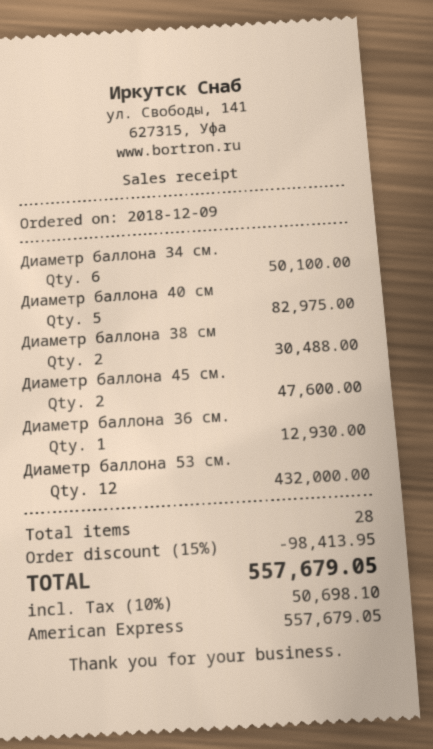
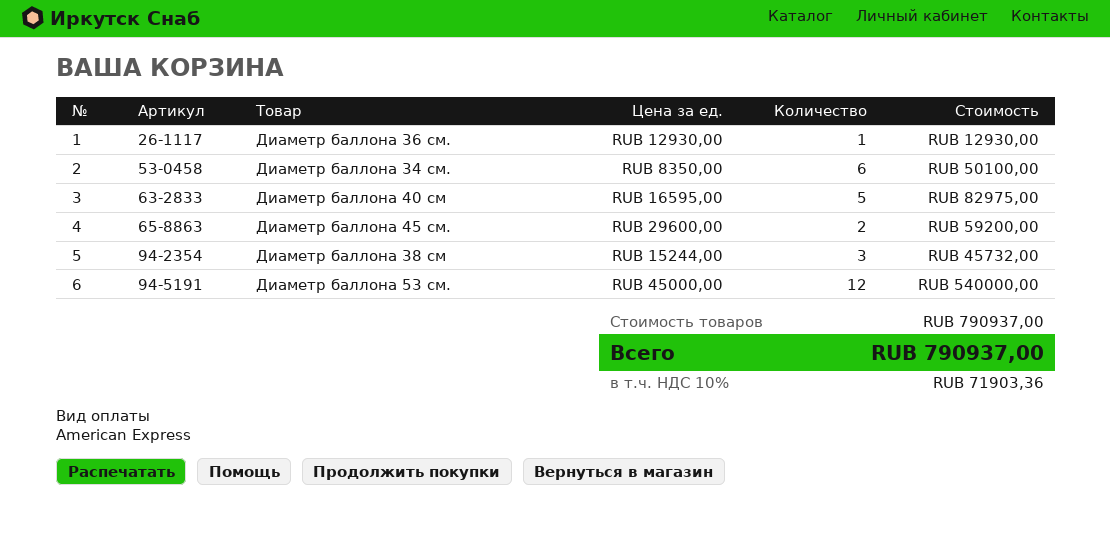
Диаметр баллона 38 см: 2 for 30488.00 -> 3 for 45732.00
Диаметр баллона 45 см.: 2 for 47600.00 -> 2 for 59200.00
Диаметр баллона 53 см.: 12 for 432000.00 -> 12 for 540000.00
discount: 15% = 98413.95 -> none
tax: 10% = 50698.10 -> 10% = 71903.36
total: 557679.05 -> 790937.00

